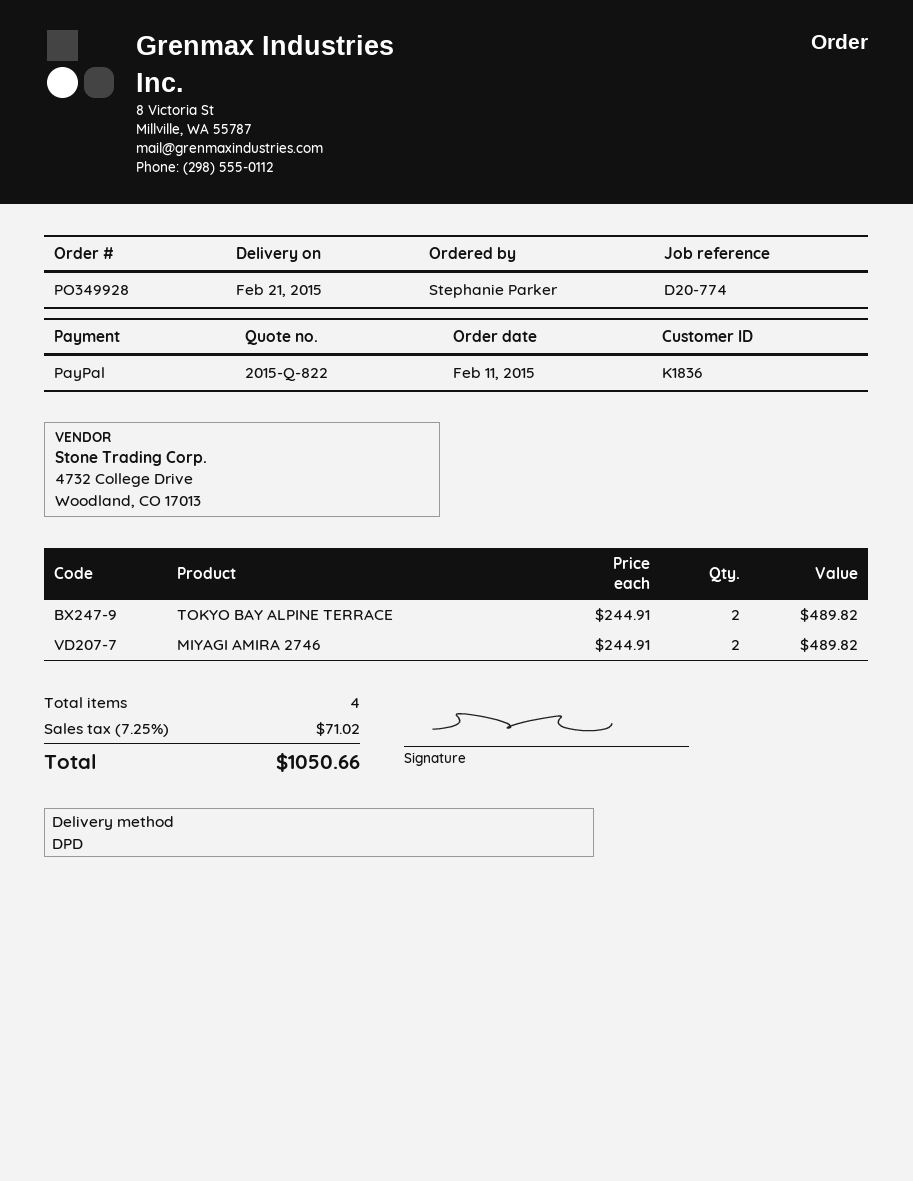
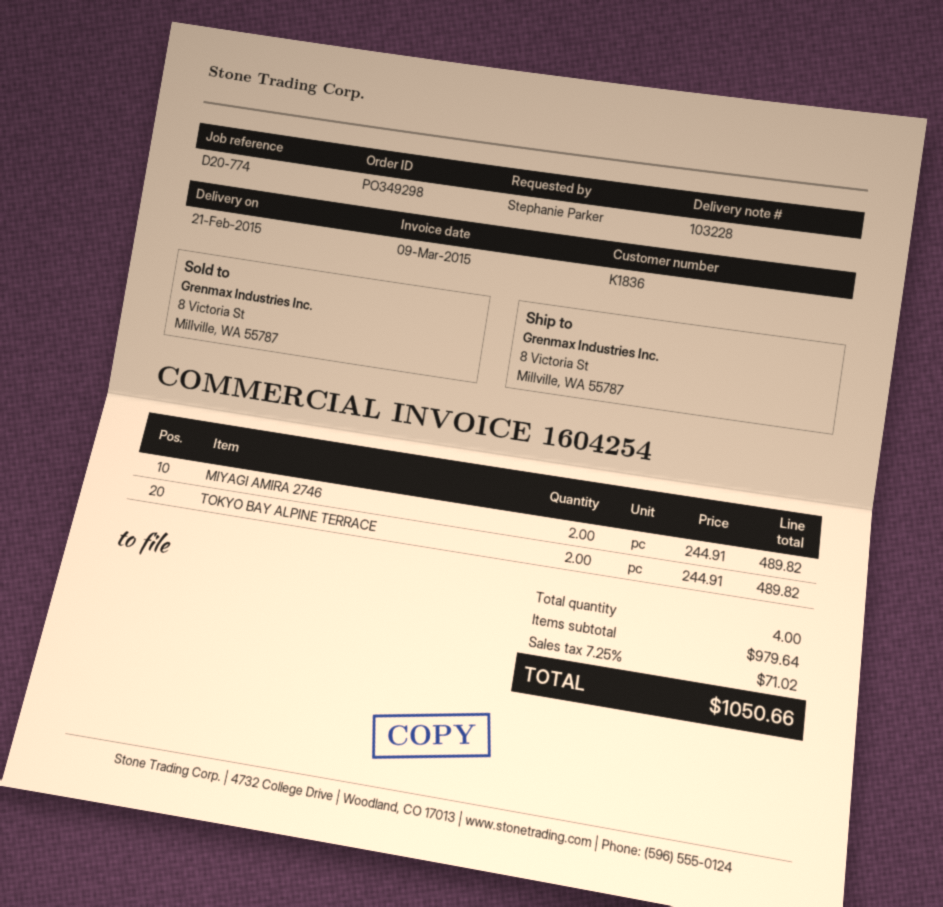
order number: PO349928 -> PO349298

